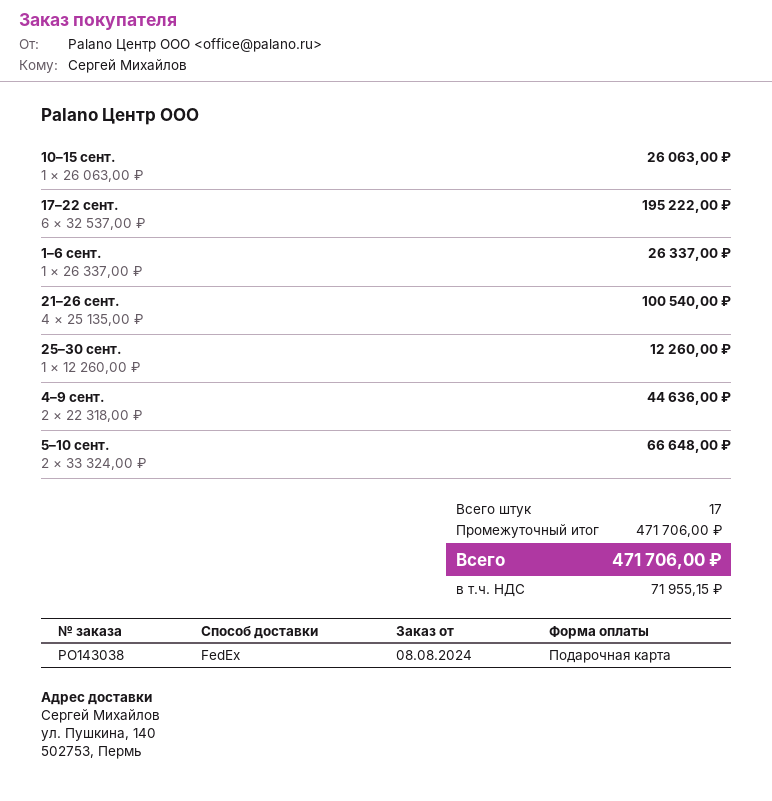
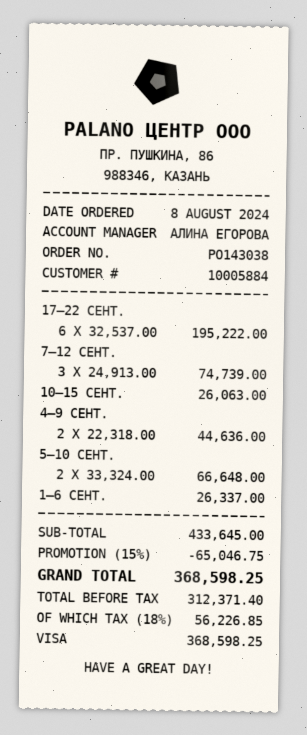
payment method: gift card -> Visa
21–26 сент.: 4 x 25135.00 = 100540.00 -> none
25–30 сент.: 1 x 12260.00 = 12260.00 -> none
7–12 СЕНТ.: none -> 3 x 24913.00 = 74739.00
subtotal: 471706.00 -> 433645.00
discount: none -> 15% = 65046.75
tax: 71955.15 -> 56226.85
total: 471706.00 -> 368598.25

